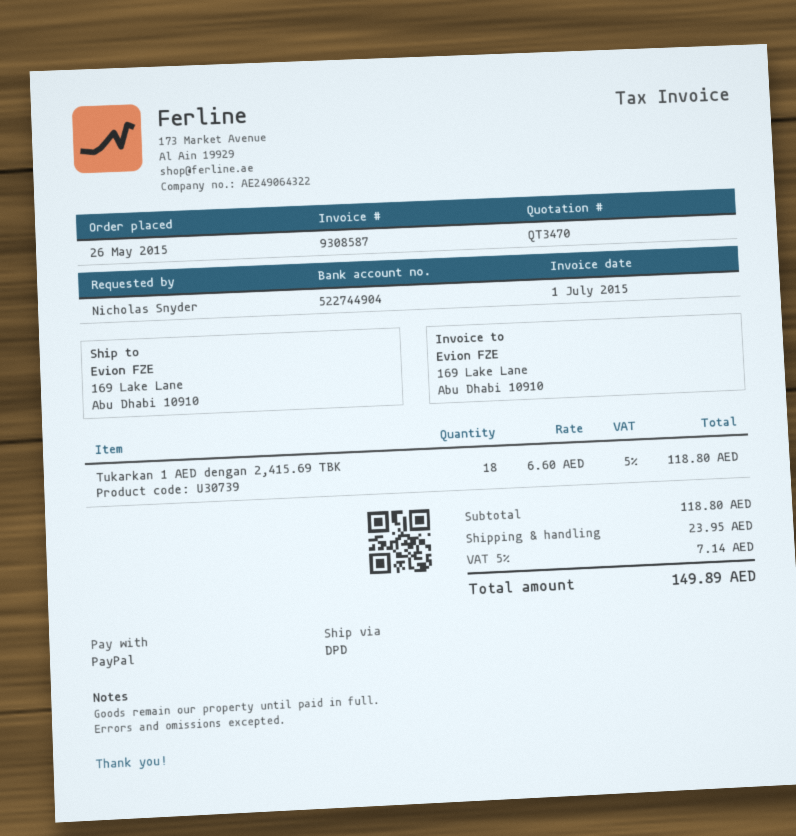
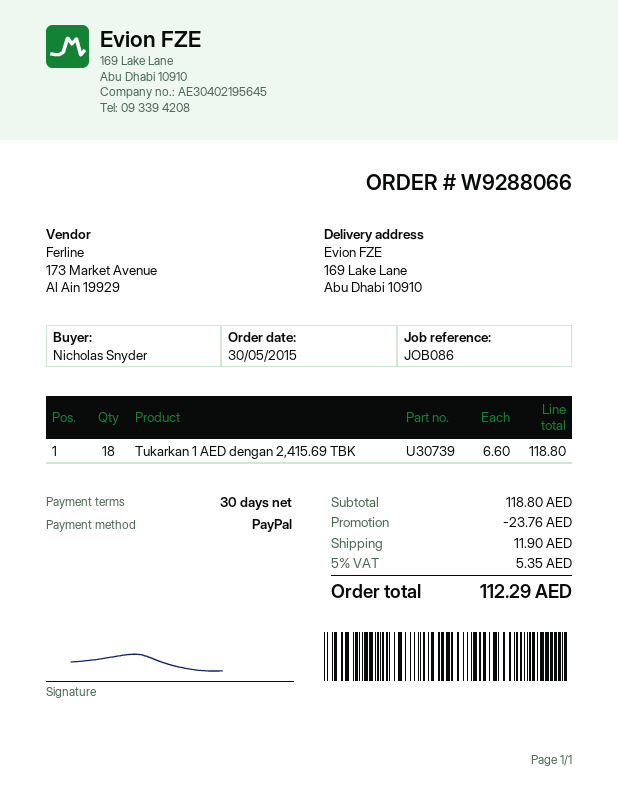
order date: 2015-05-26 -> 2015-05-30
discount: none -> 23.76
shipping: 23.95 -> 11.90
tax: 5% = 7.14 -> 5% = 5.35
total: 149.89 -> 112.29

